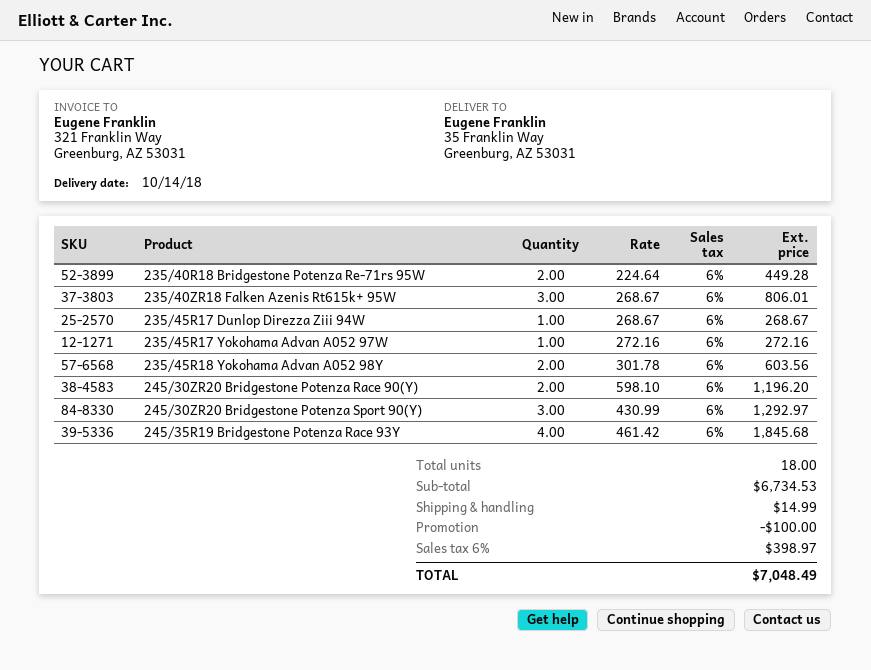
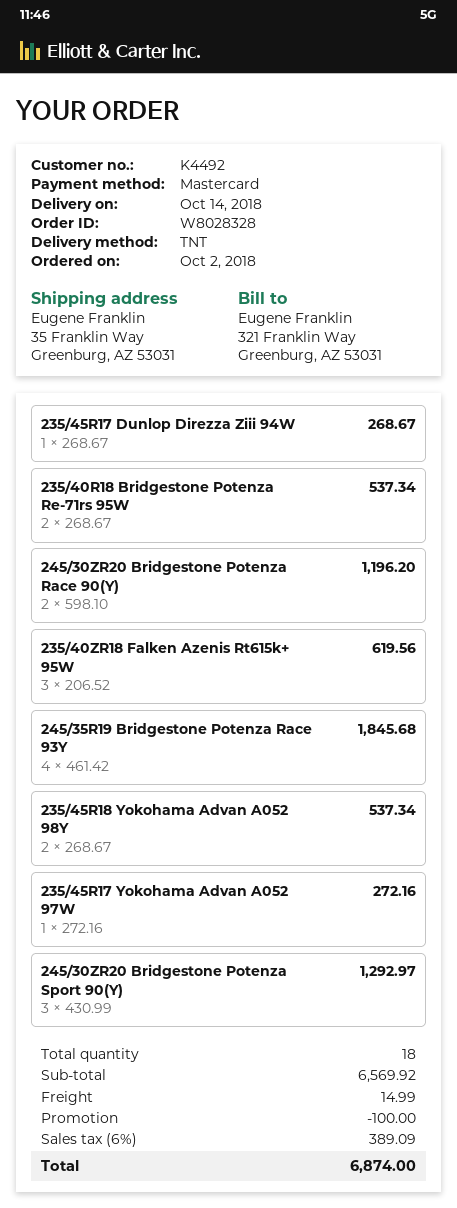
235/40R18 Bridgestone Potenza Re-71rs 95W: 2 x 224.64 = 449.28 -> 2 x 268.67 = 537.34
235/40ZR18 Falken Azenis Rt615k+ 95W: 3 x 268.67 = 806.01 -> 3 x 206.52 = 619.56
235/45R18 Yokohama Advan A052 98Y: 2 x 301.78 = 603.56 -> 2 x 268.67 = 537.34
subtotal: 6734.53 -> 6569.92
tax: 6% = 398.97 -> 6% = 389.09
total: 7048.49 -> 6874.00

